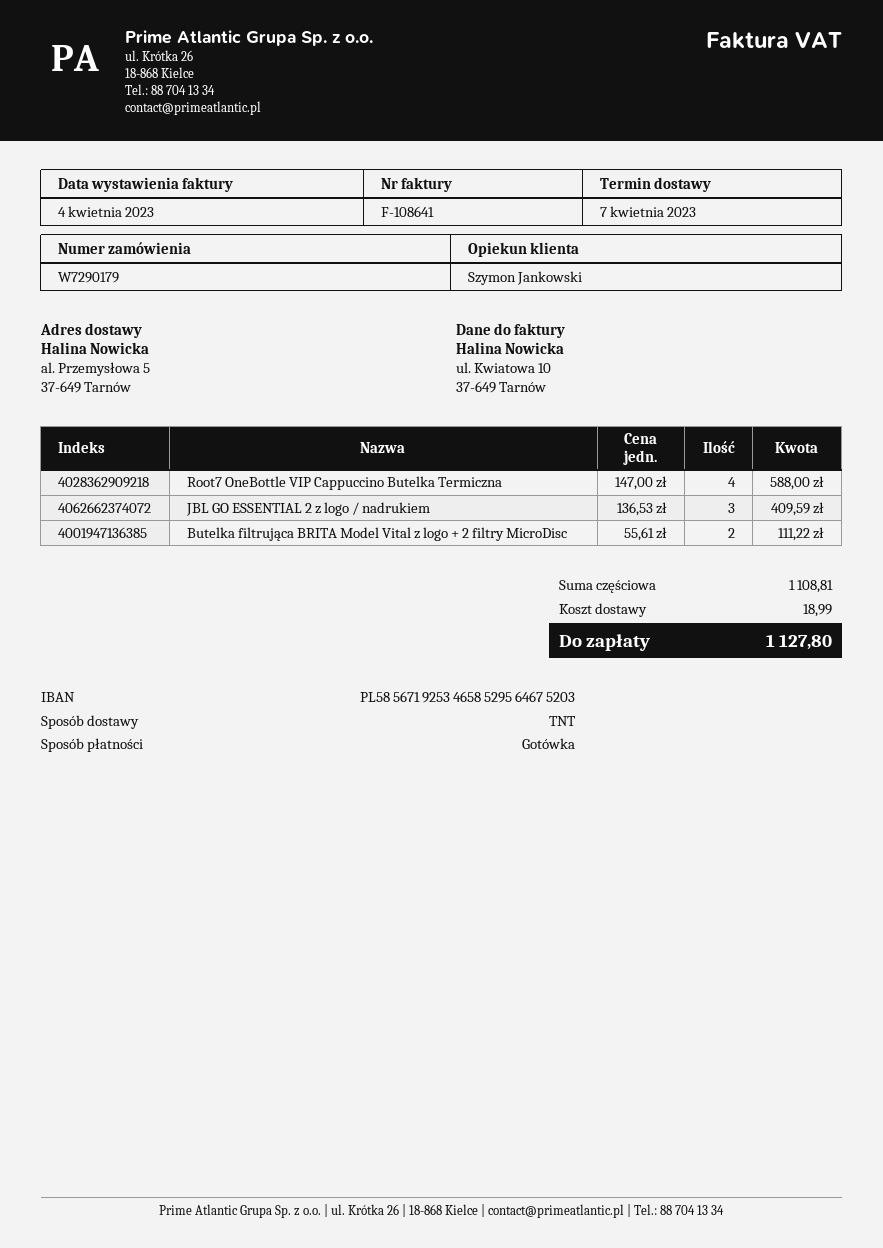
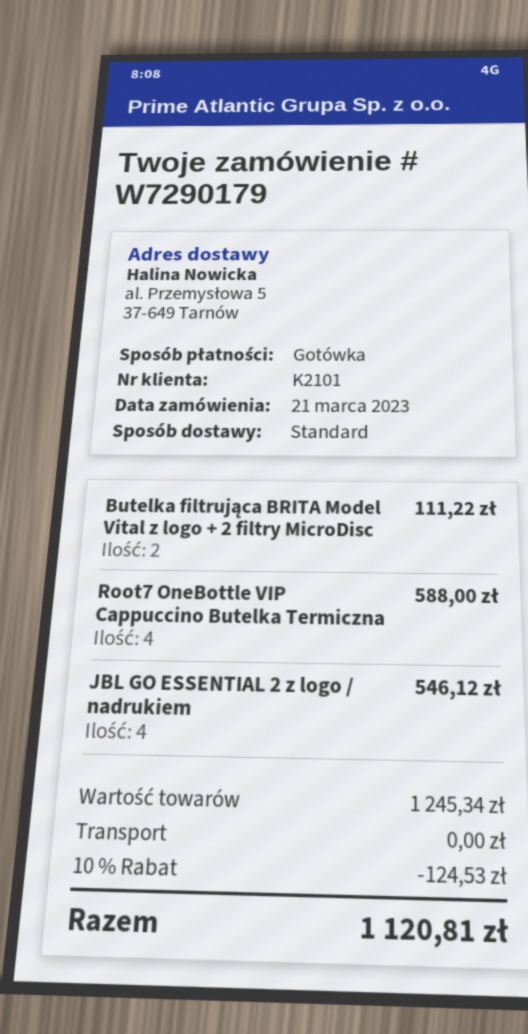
shipping method: TNT -> standard
JBL GO ESSENTIAL 2 z logo / nadrukiem: 3 for 409.59 -> 4 for 546.12
subtotal: 1108.81 -> 1245.34
discount: none -> 10% = 124.53
shipping: 18.99 -> 0.00
total: 1127.80 -> 1120.81

